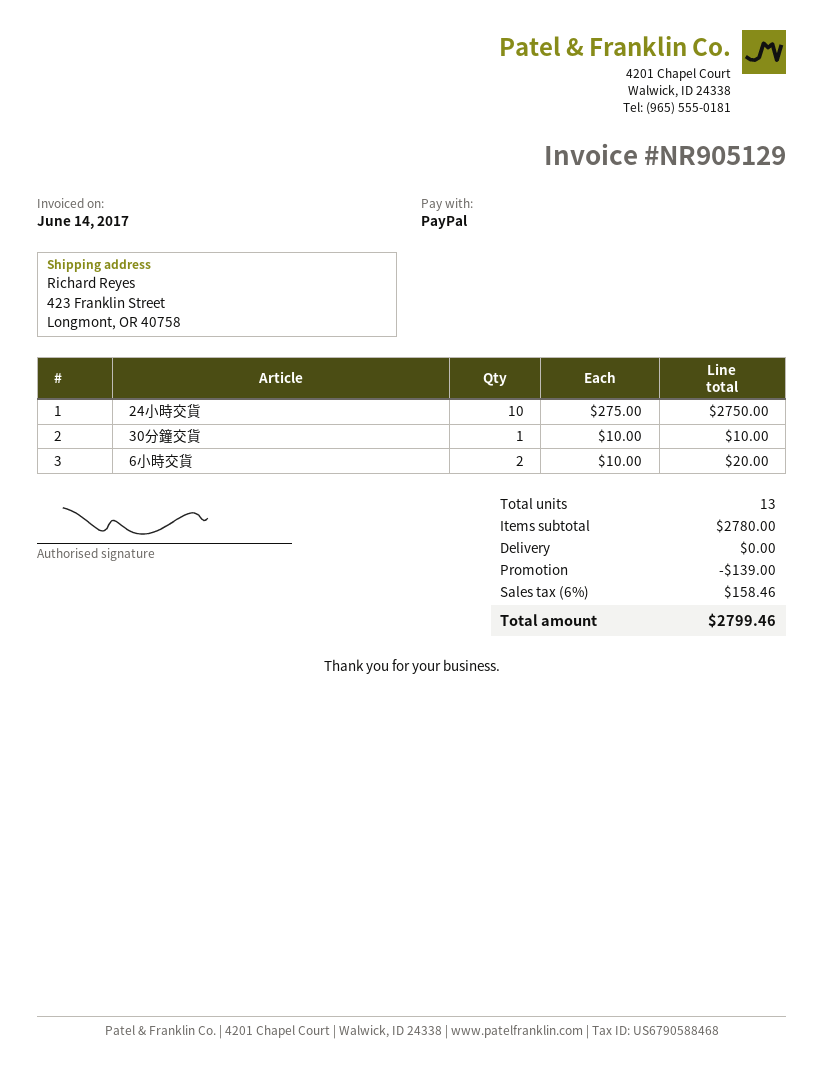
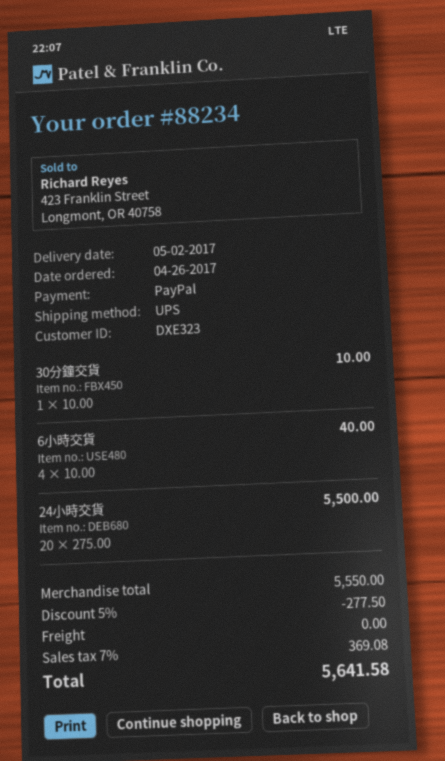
24小時交貨: 10 x 275.00 = 2750.00 -> 20 x 275.00 = 5500.00
6小時交貨: 2 x 10.00 = 20.00 -> 4 x 10.00 = 40.00
subtotal: 2780.00 -> 5550.00
discount: 139.00 -> 277.50
tax: 6% = 158.46 -> 7% = 369.08
total: 2799.46 -> 5641.58

